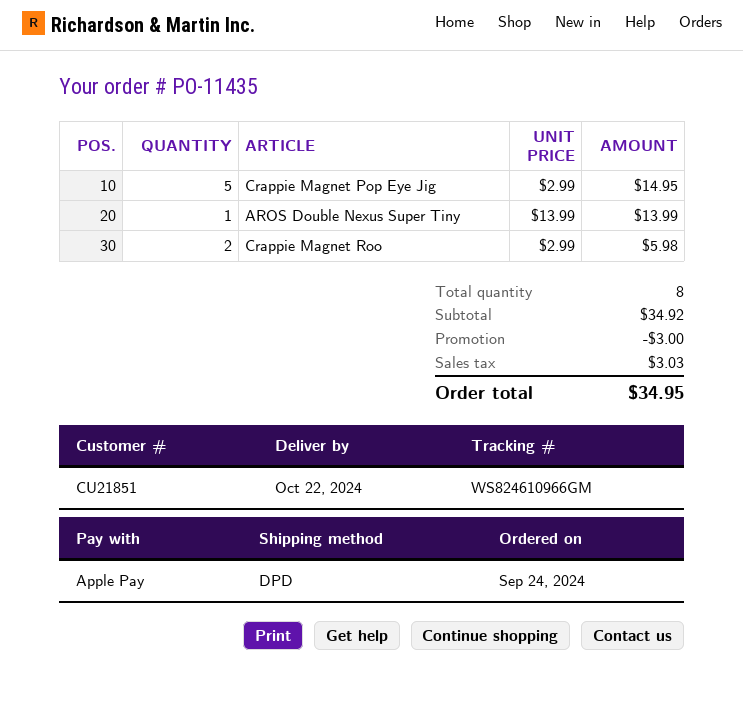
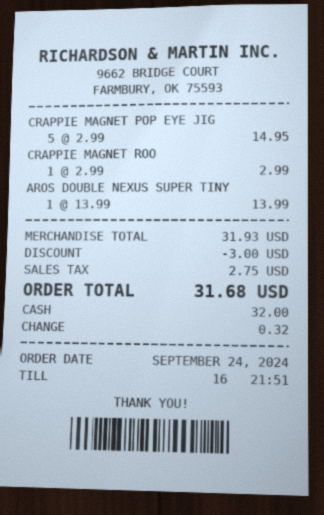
payment method: Apple Pay -> cash
Crappie Magnet Roo: 2 x 2.99 = 5.98 -> 1 x 2.99 = 2.99
subtotal: 34.92 -> 31.93
tax: 3.03 -> 2.75
total: 34.95 -> 31.68

